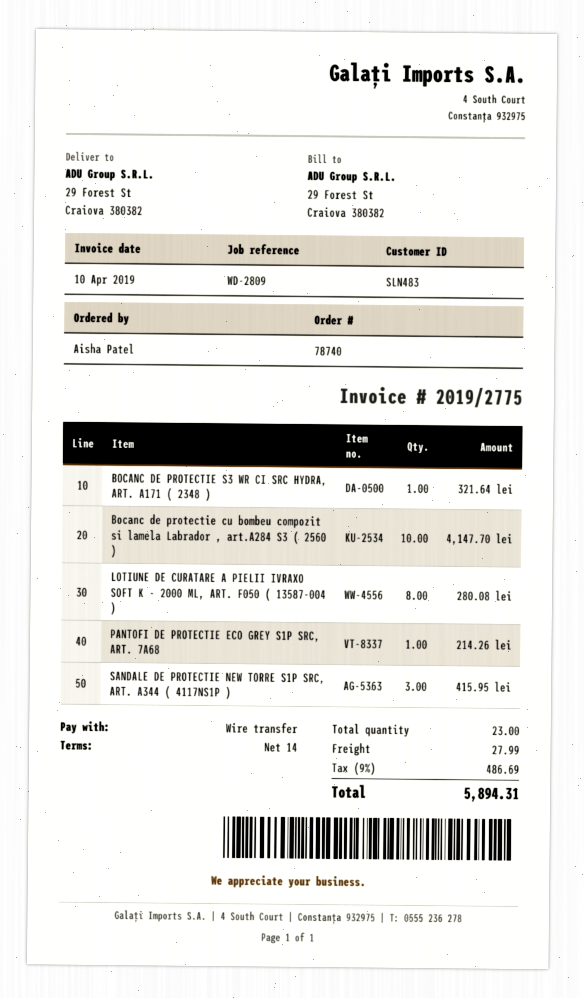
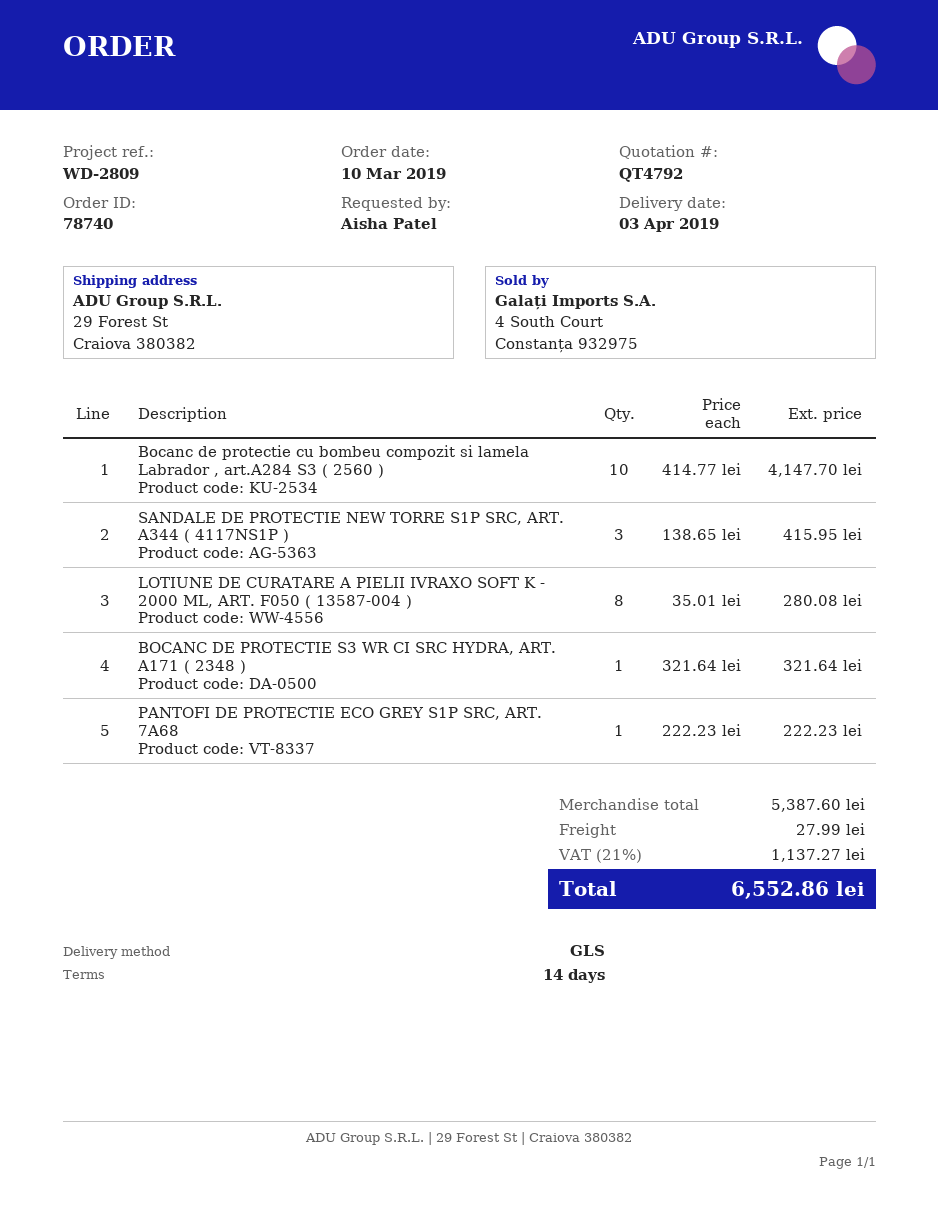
PANTOFI DE PROTECTIE ECO GREY S1P SRC, ART. 7A68: 1 for 214.26 -> 1 for 222.23
tax: 9% = 486.69 -> 21% = 1137.27
total: 5894.31 -> 6552.86

